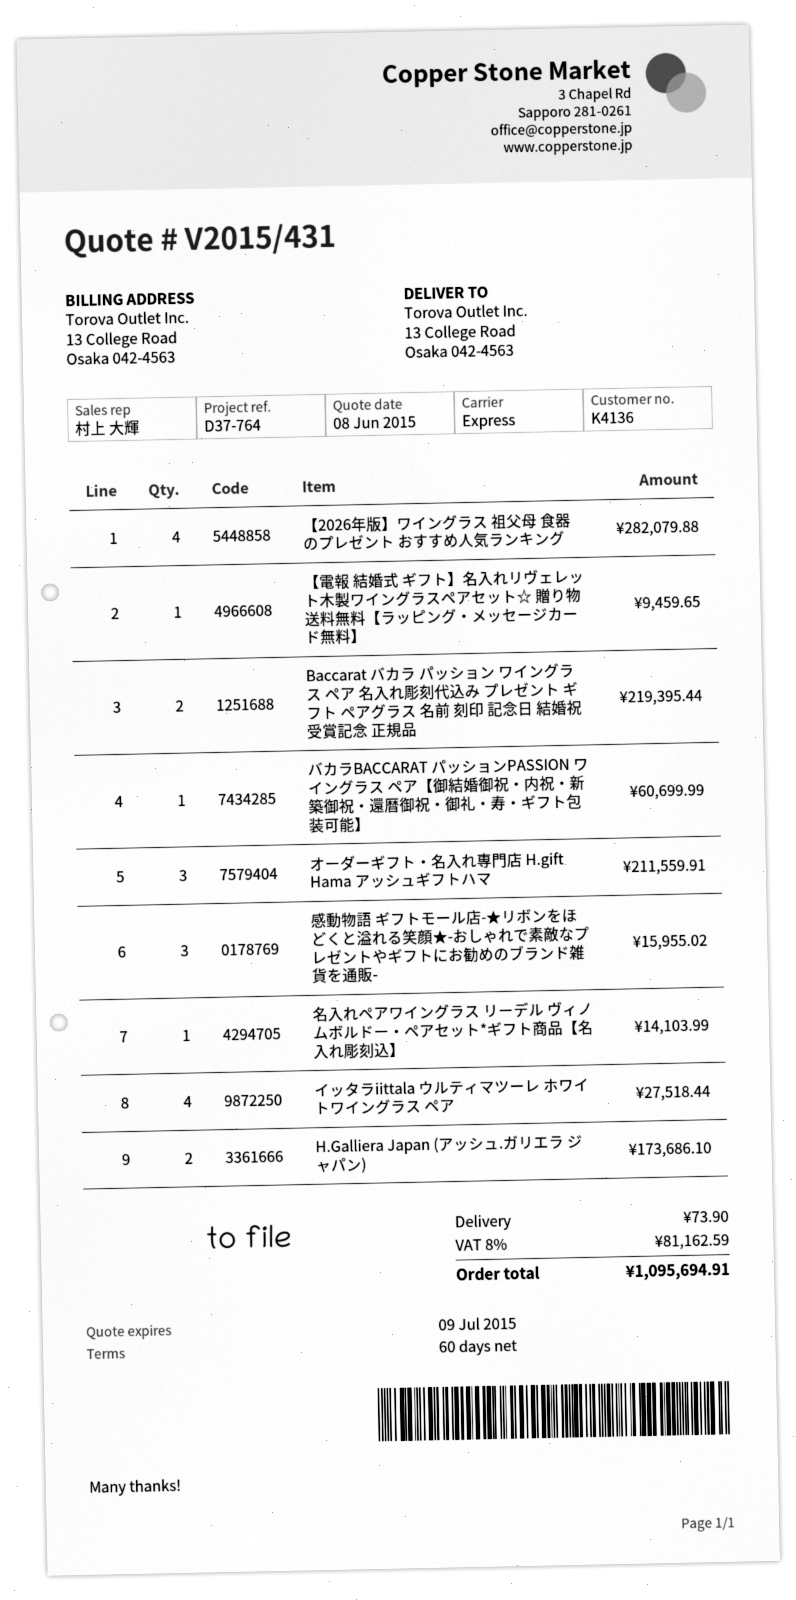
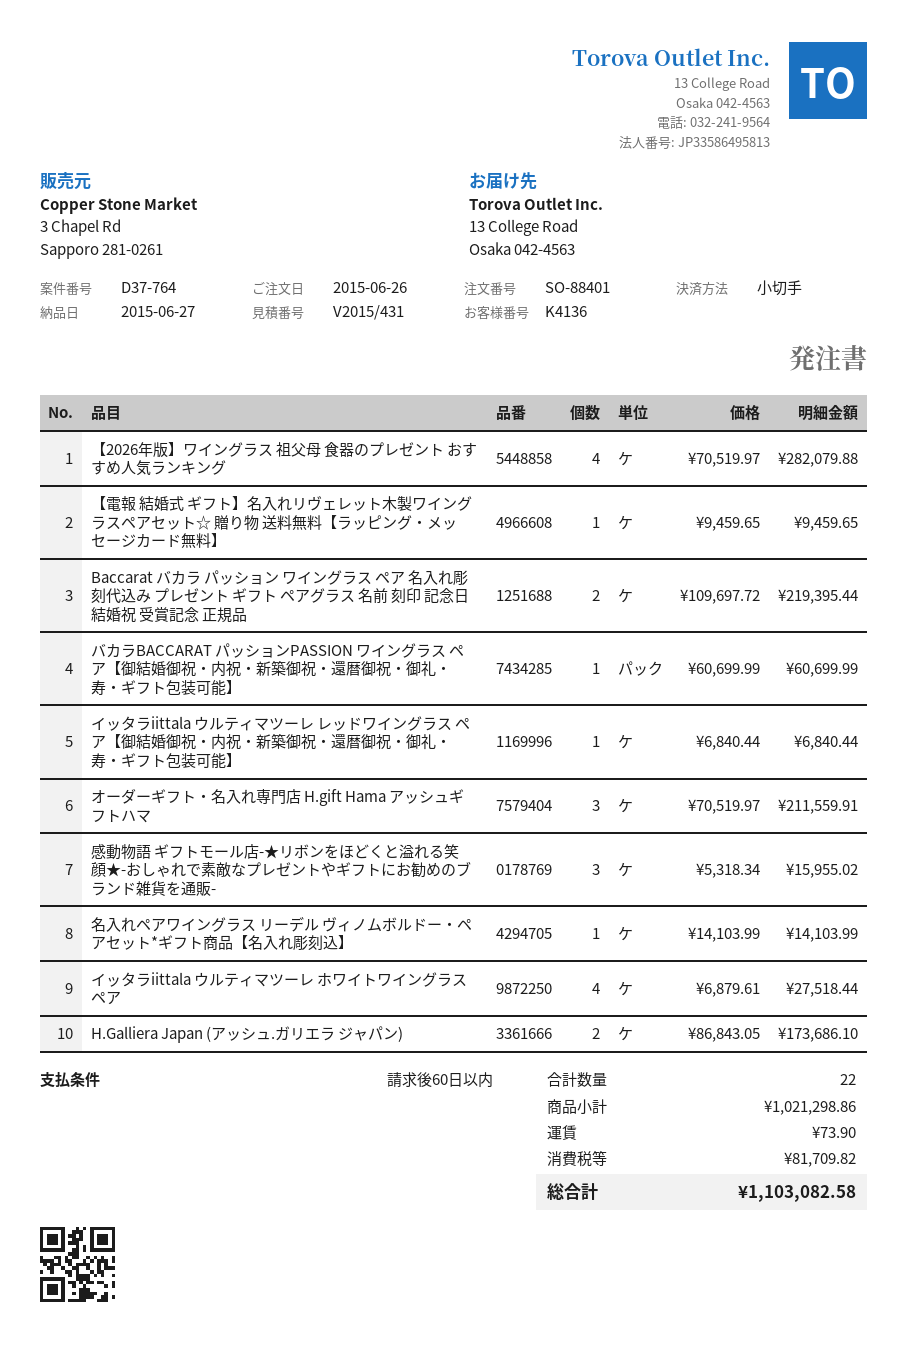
イッタラiittala ウルティマツーレ レッドワイングラス ペア【御結婚御祝・内祝・新築御祝・還暦御祝・御礼・寿・ギフト包装可能】: none -> 1 for 6840.44
tax: 81162.59 -> 81709.82
total: 1095694.91 -> 1103082.58

